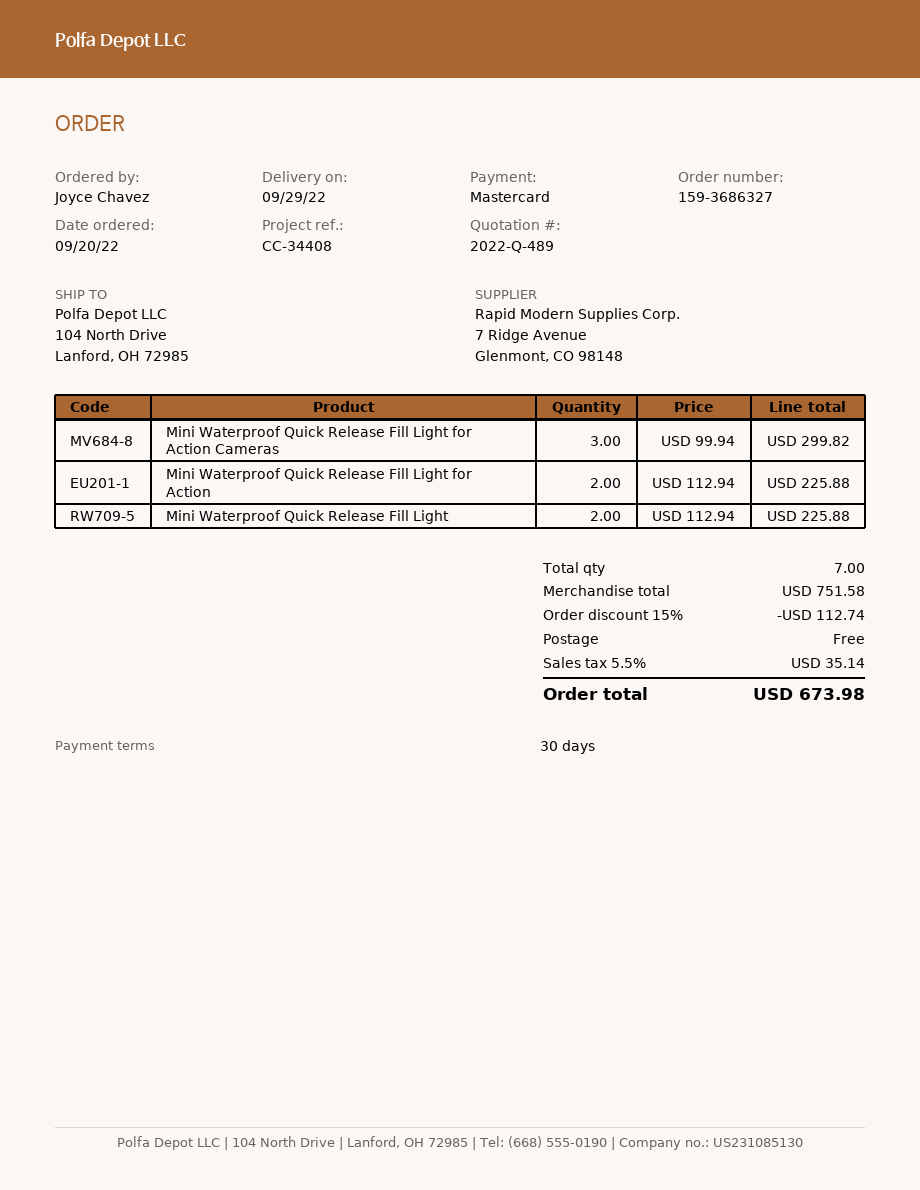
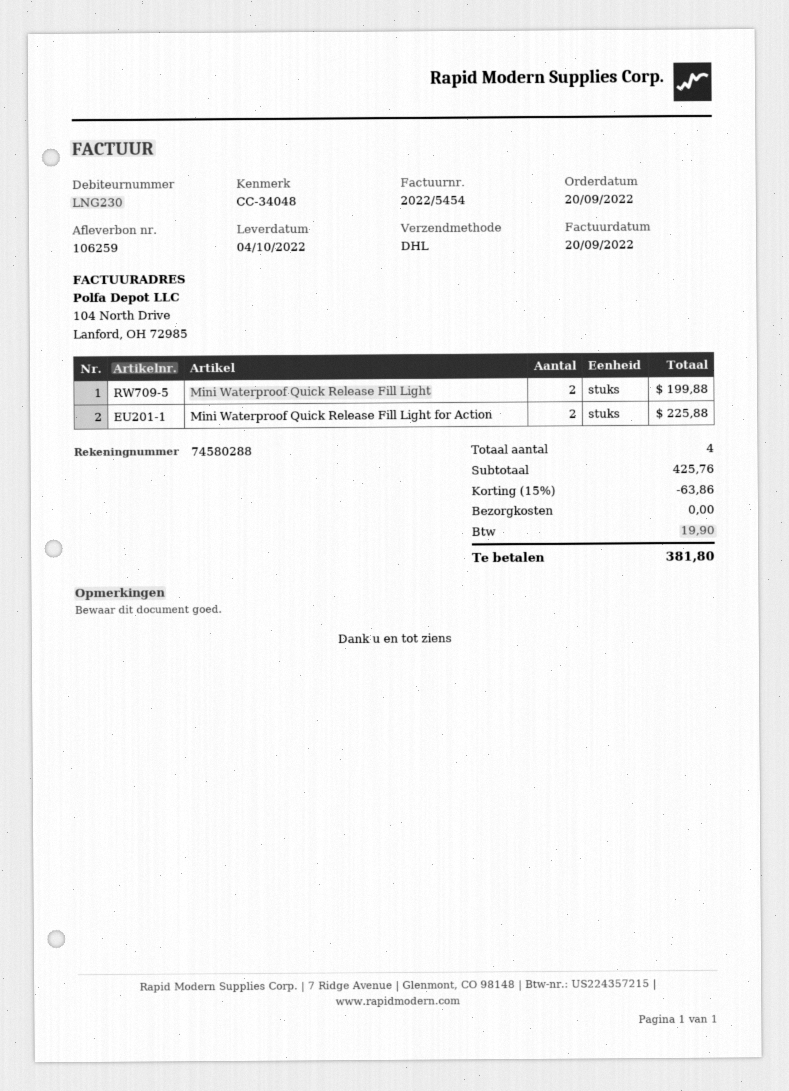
delivery date: 2022-09-29 -> 2022-10-04
reference: CC-34408 -> CC-34048
Mini Waterproof Quick Release Fill Light for Action Cameras: 3 for 299.82 -> none
Mini Waterproof Quick Release Fill Light: 2 for 225.88 -> 2 for 199.88
total quantity: 7 -> 4
subtotal: 751.58 -> 425.76
discount: 15% = 112.74 -> 15% = 63.86
tax: 35.14 -> 19.90
total: 673.98 -> 381.80

